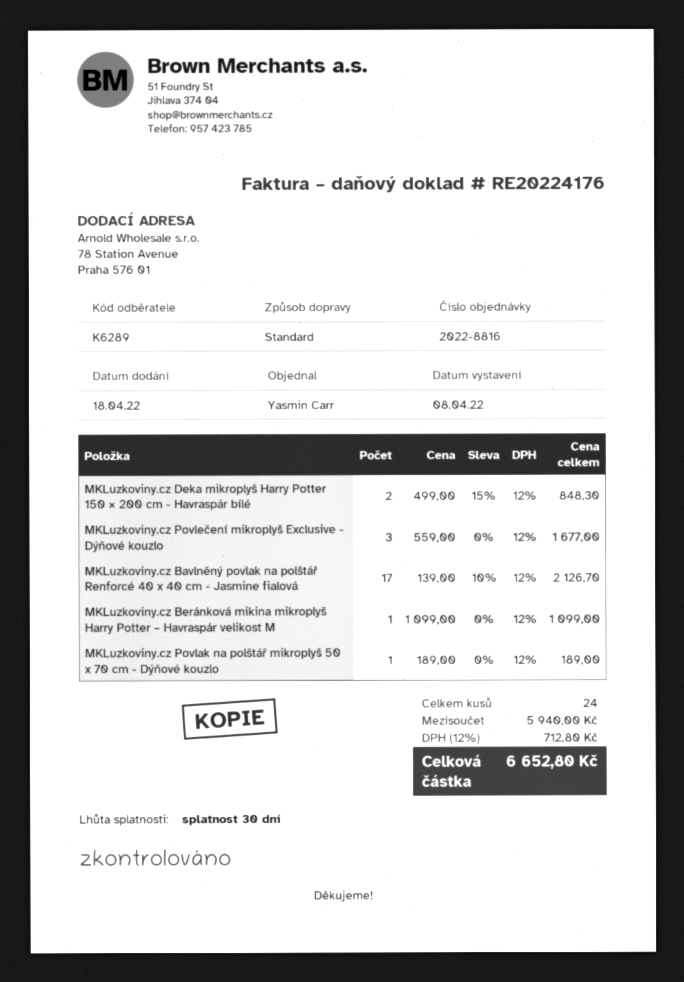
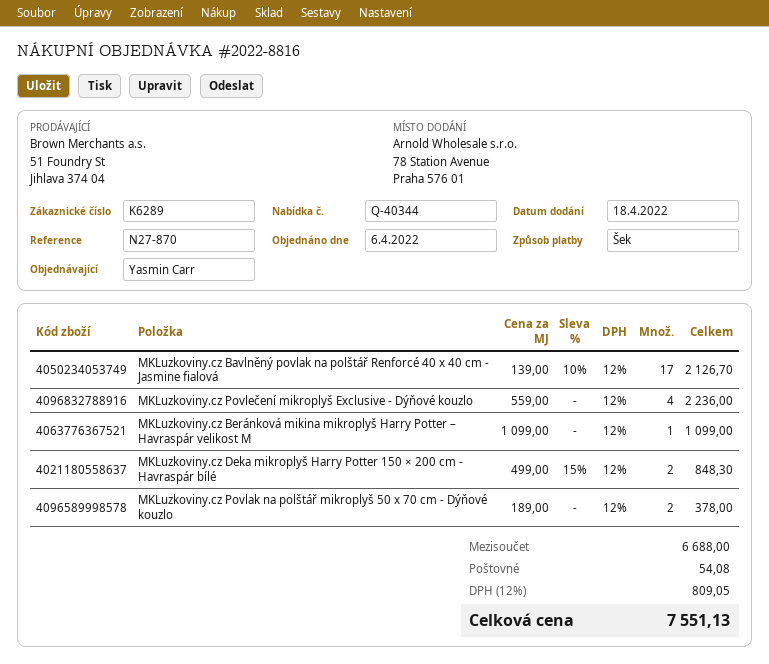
MKLuzkoviny.cz Povlečení mikroplyš Exclusive - Dýňové kouzlo: 3 x 559.00 = 1677.00 -> 4 x 559.00 = 2236.00
MKLuzkoviny.cz Povlak na polštář mikroplyš 50 x 70 cm - Dýňové kouzlo: 1 x 189.00 = 189.00 -> 2 x 189.00 = 378.00
subtotal: 5940.00 -> 6688.00
shipping: none -> 54.08
tax: 12% = 712.80 -> 12% = 809.05
total: 6652.80 -> 7551.13

